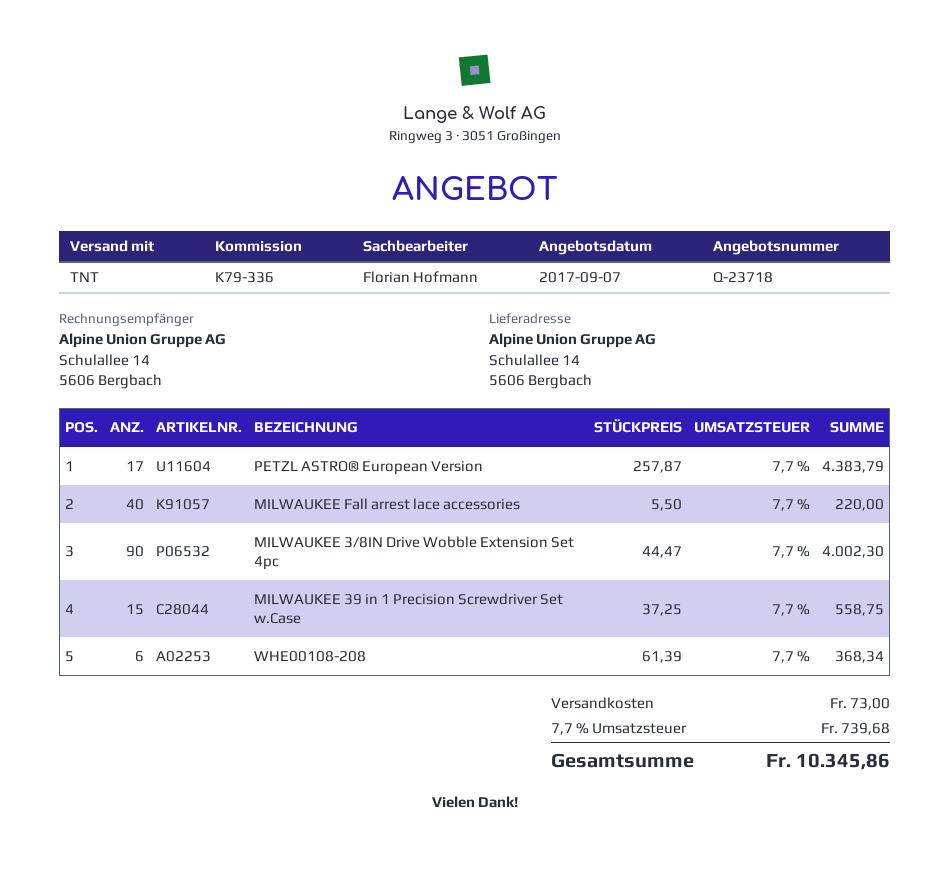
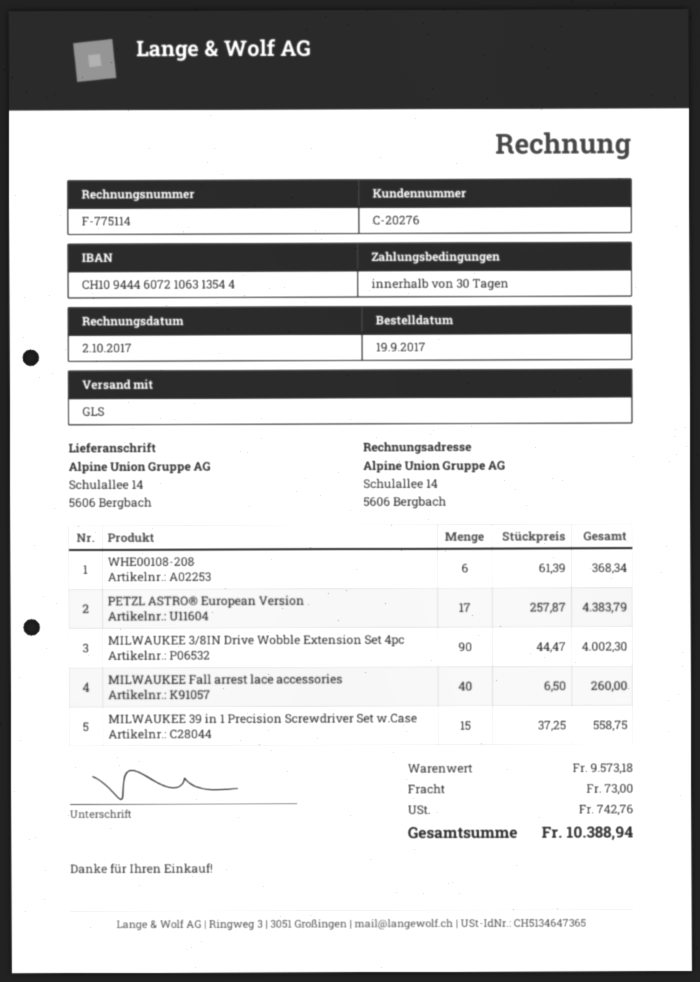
shipping method: TNT -> GLS
MILWAUKEE Fall arrest lace accessories: 40 x 5.50 = 220.00 -> 40 x 6.50 = 260.00
tax: 739.68 -> 742.76
total: 10345.86 -> 10388.94

